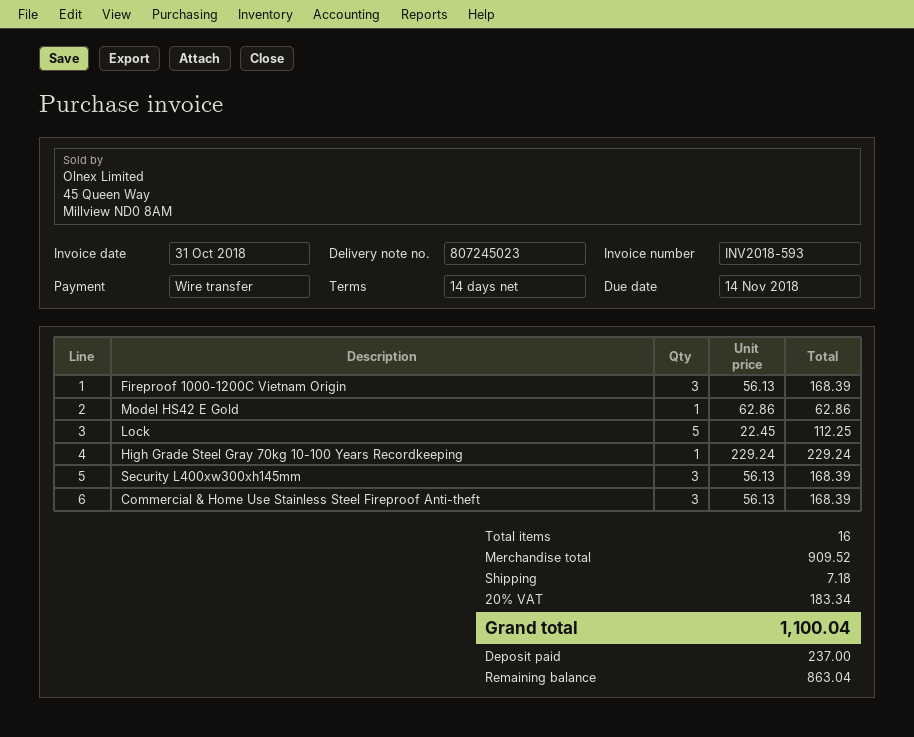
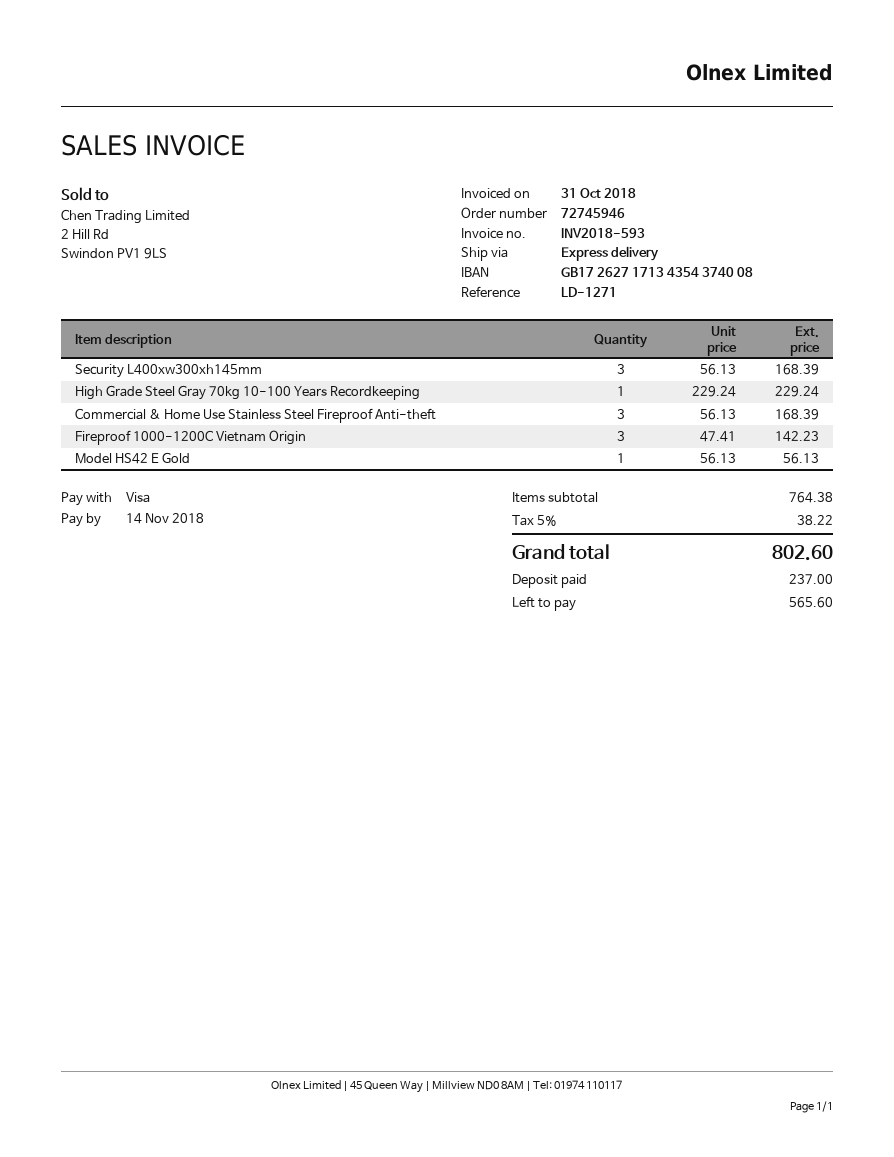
payment method: bank transfer -> Visa
Fireproof 1000-1200C Vietnam Origin: 3 x 56.13 = 168.39 -> 3 x 47.41 = 142.23
Model HS42 E Gold: 1 x 62.86 = 62.86 -> 1 x 56.13 = 56.13
Lock: 5 x 22.45 = 112.25 -> none
subtotal: 909.52 -> 764.38
shipping: 7.18 -> none
tax: 20% = 183.34 -> 5% = 38.22
total: 1100.04 -> 802.60
balance: 863.04 -> 565.60

